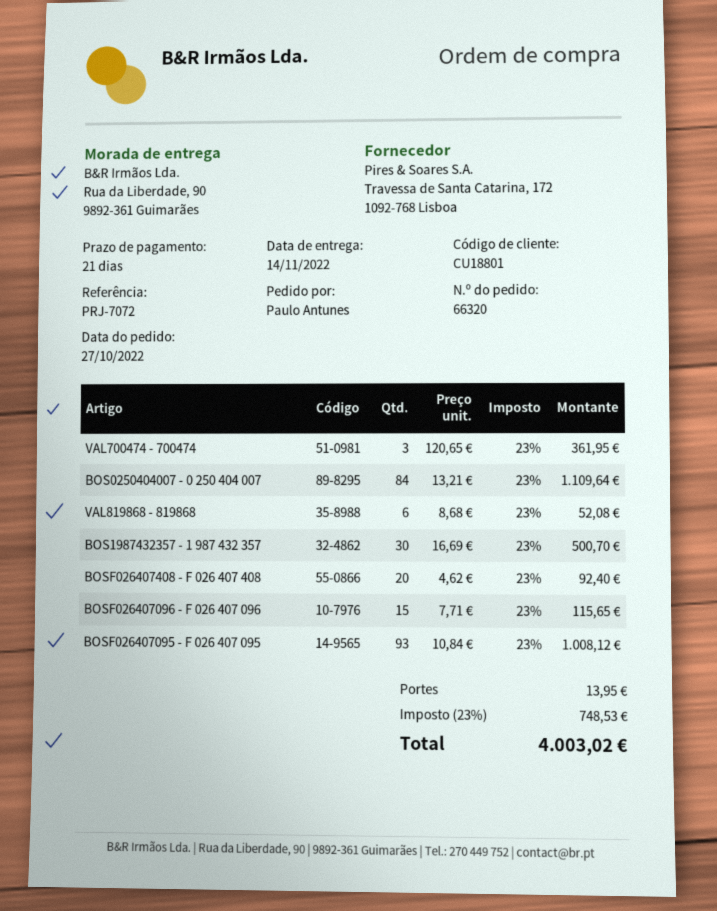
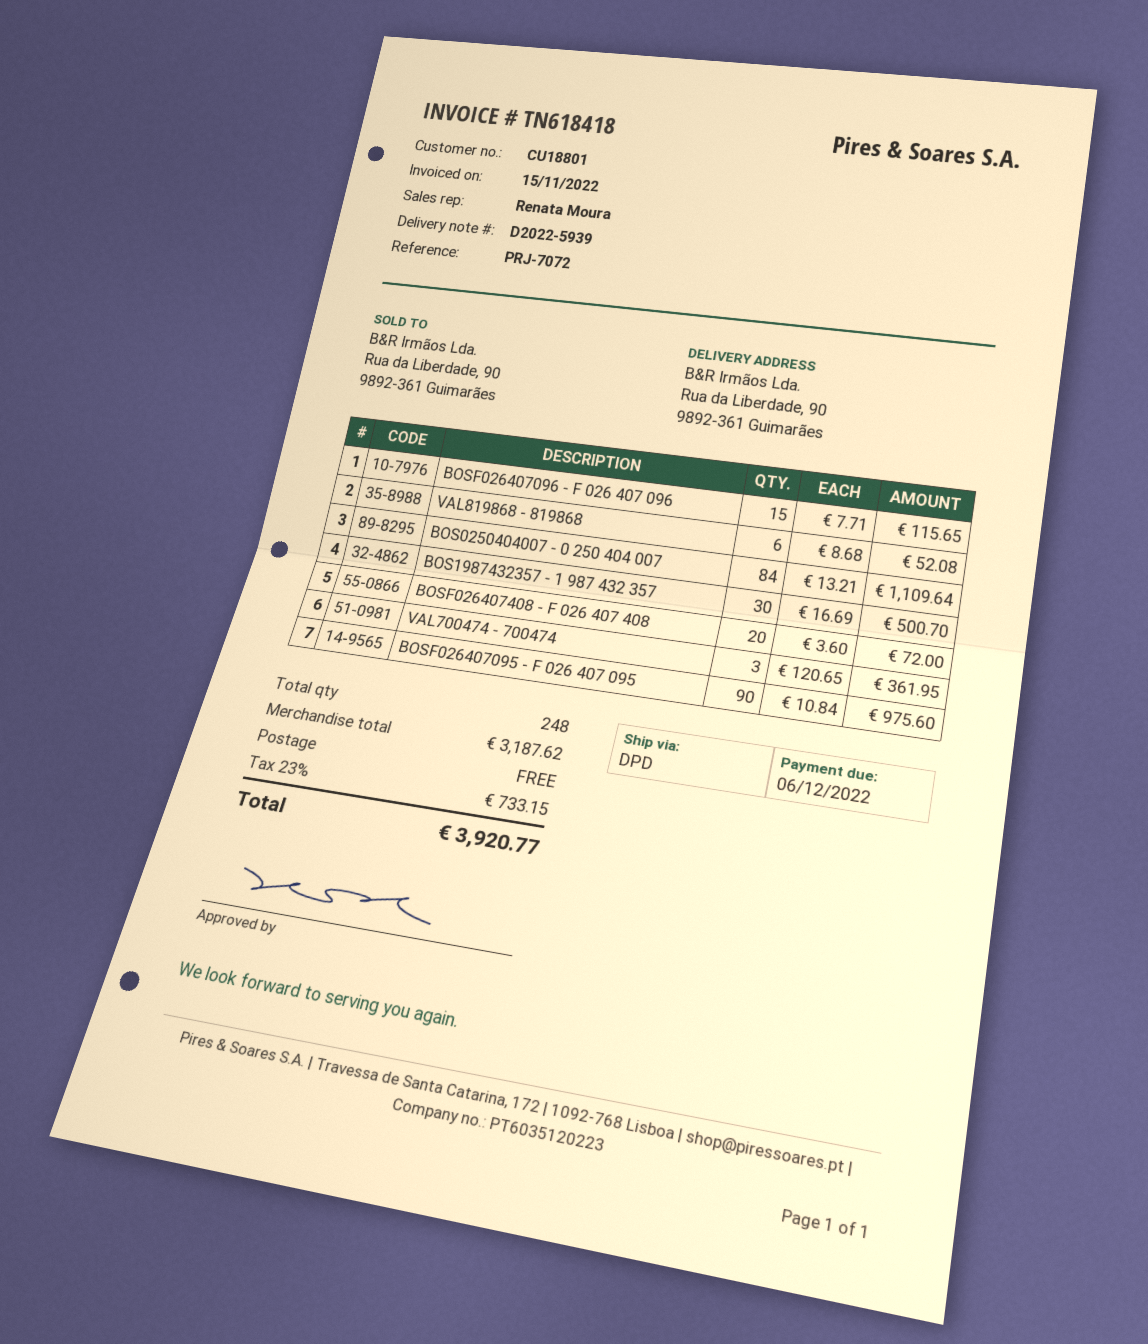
BOSF026407408 - F 026 407 408: 20 x 4.62 = 92.40 -> 20 x 3.60 = 72.00
BOSF026407095 - F 026 407 095: 93 x 10.84 = 1008.12 -> 90 x 10.84 = 975.60
shipping: 13.95 -> 0.00
tax: 23% = 748.53 -> 23% = 733.15
total: 4003.02 -> 3920.77

